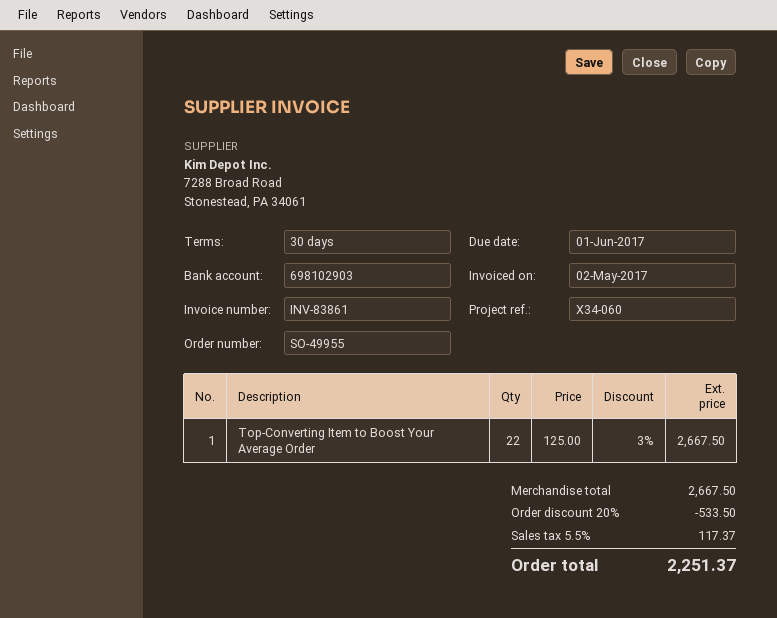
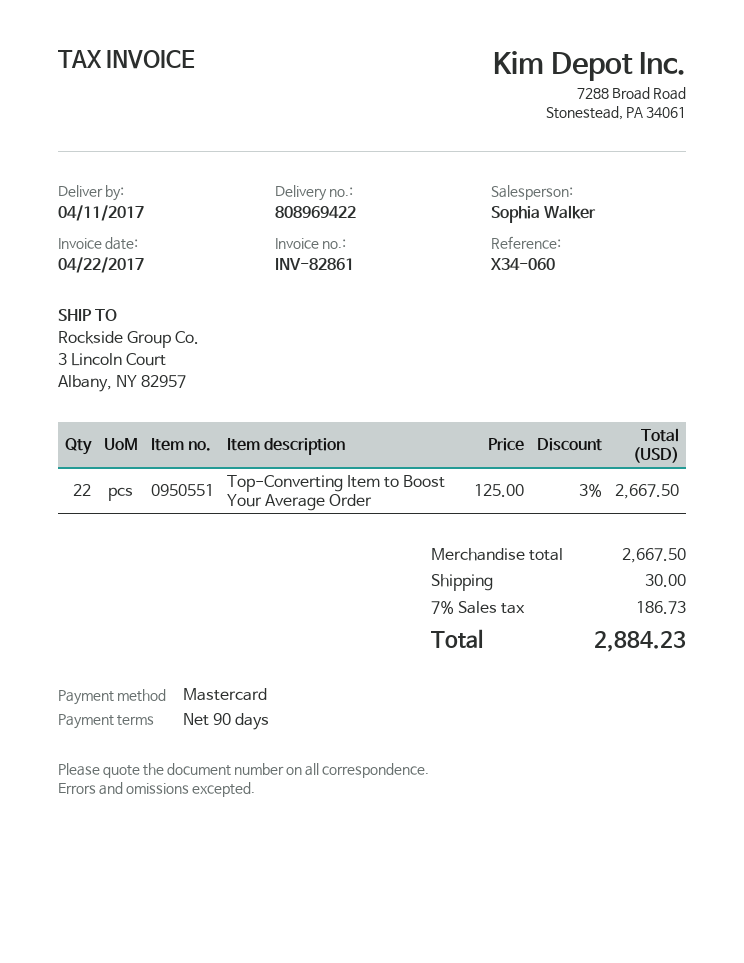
invoice number: INV-83861 -> INV-82861
invoice date: 2017-05-02 -> 2017-04-22
payment terms: 30 days -> 90 days
discount: 20% = 533.50 -> none
shipping: none -> 30.00
tax: 5.5% = 117.37 -> 7% = 186.73
total: 2251.37 -> 2884.23

